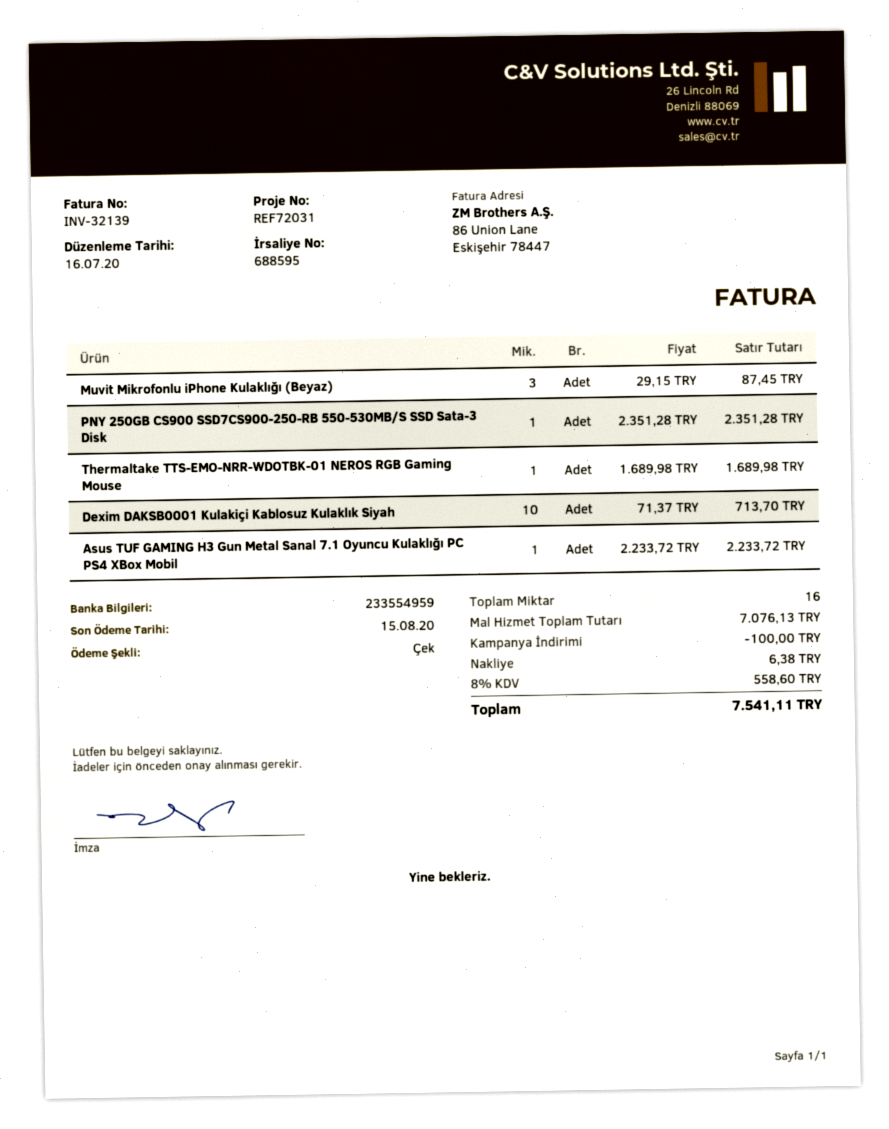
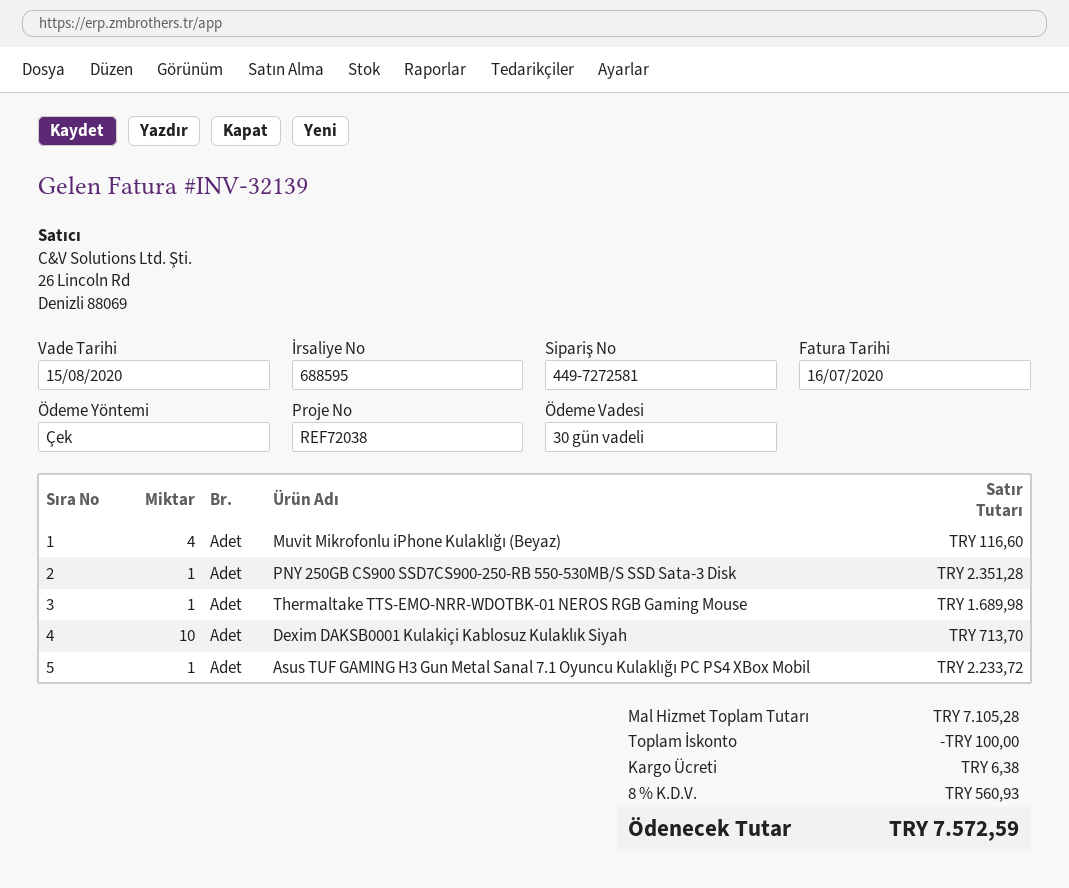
reference: REF72031 -> REF72038
Muvit Mikrofonlu iPhone Kulaklığı (Beyaz): 3 for 87.45 -> 4 for 116.60
subtotal: 7076.13 -> 7105.28
tax: 8% = 558.60 -> 8% = 560.93
total: 7541.11 -> 7572.59

